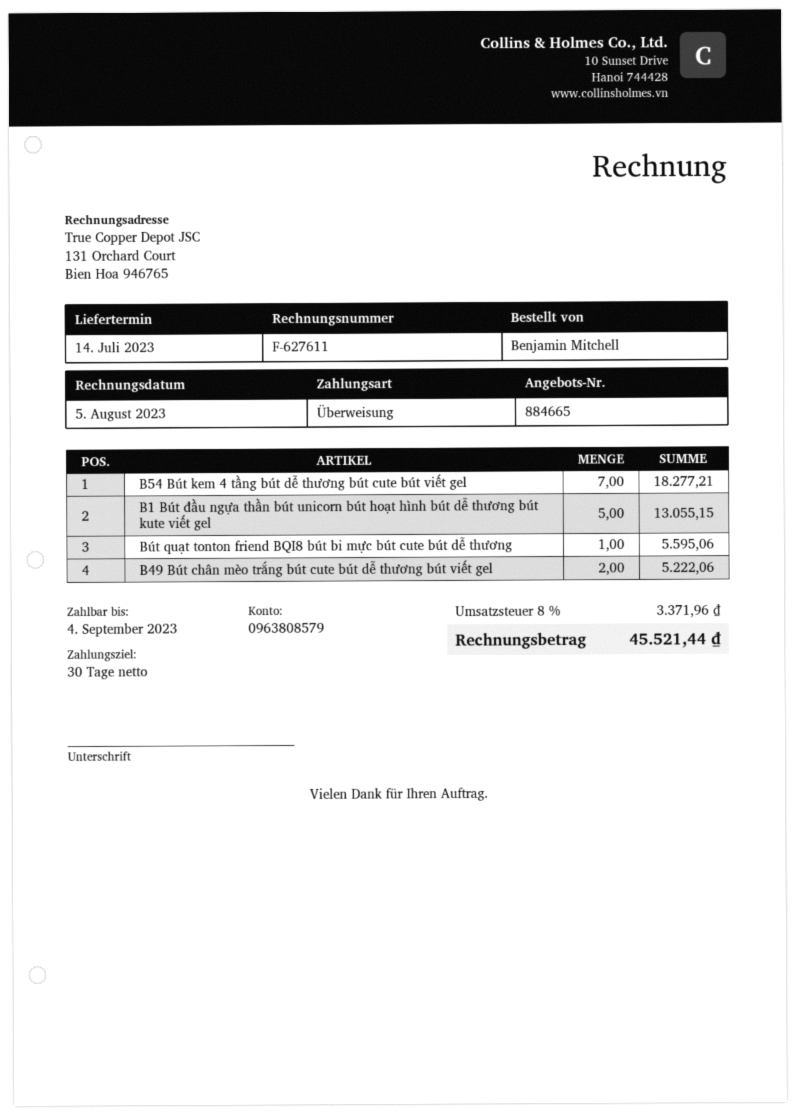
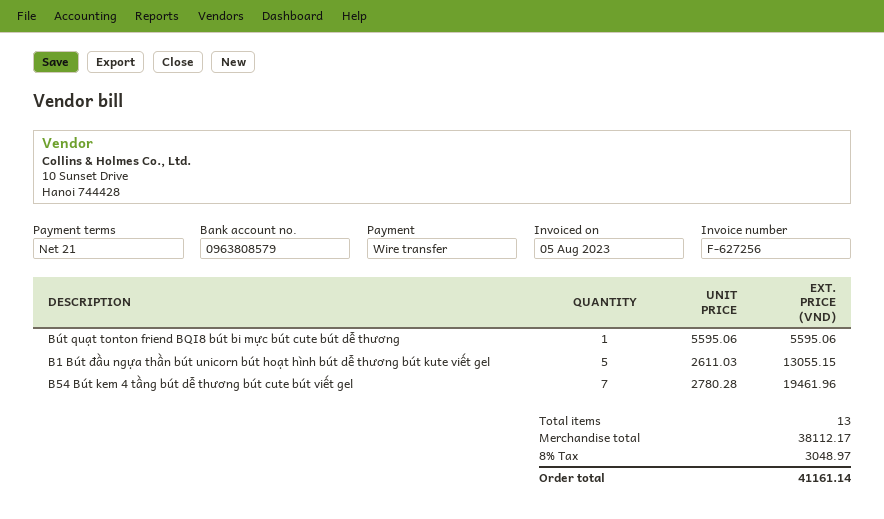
invoice number: F-627611 -> F-627256
payment terms: 30 days -> 21 days
B54 Bút kem 4 tầng bút dễ thương bút cute bút viết gel: 7 for 18277.21 -> 7 for 19461.96
B49 Bút chân mèo trắng bút cute bút dễ thương bút viết gel: 2 for 5222.06 -> none
tax: 8% = 3371.96 -> 8% = 3048.97
total: 45521.44 -> 41161.14

